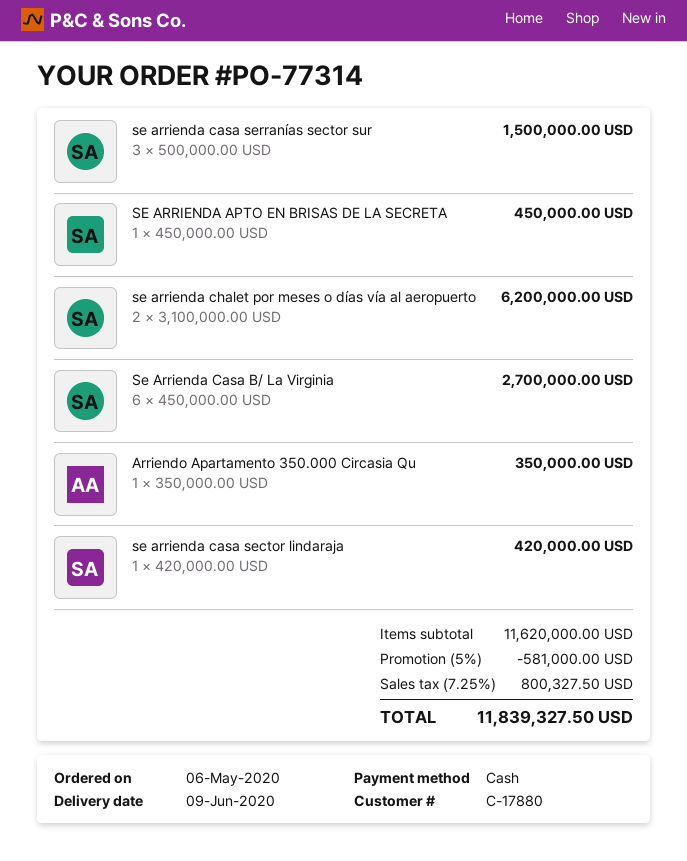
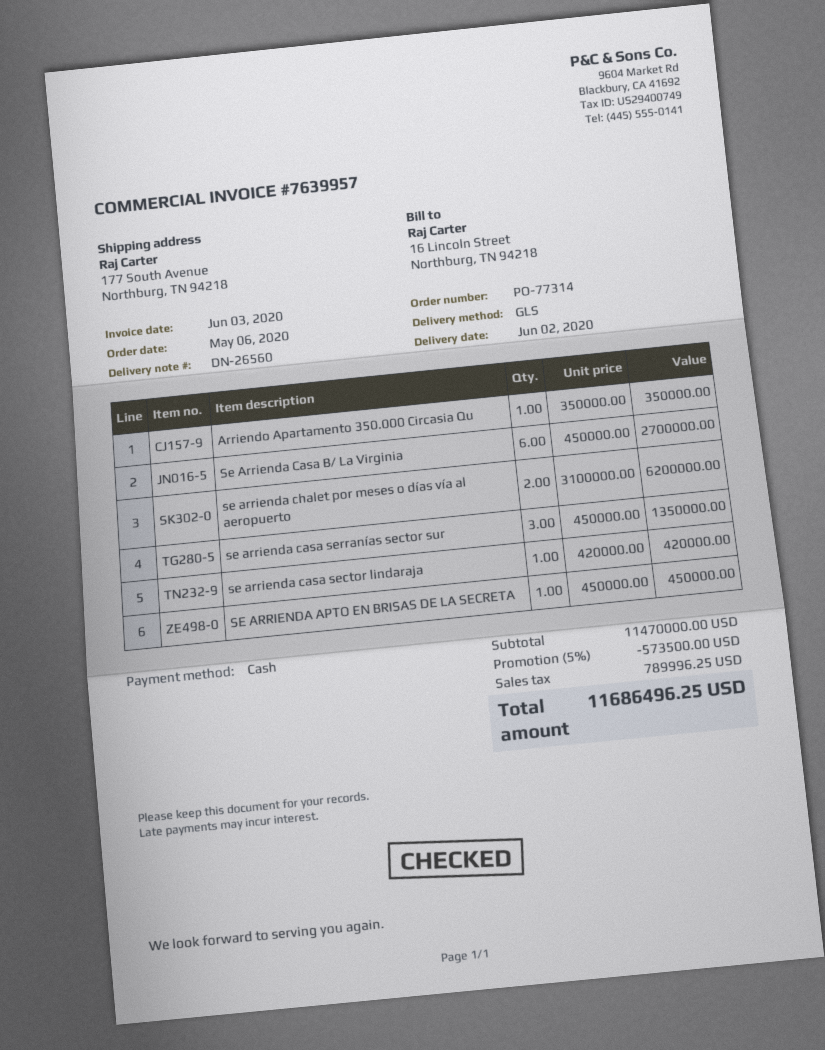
delivery date: 2020-06-09 -> 2020-06-02
se arrienda casa serranías sector sur: 3 x 500000.00 = 1500000.00 -> 3 x 450000.00 = 1350000.00
subtotal: 11620000.00 -> 11470000.00
discount: 5% = 581000.00 -> 5% = 573500.00
tax: 800327.50 -> 789996.25
total: 11839327.50 -> 11686496.25

